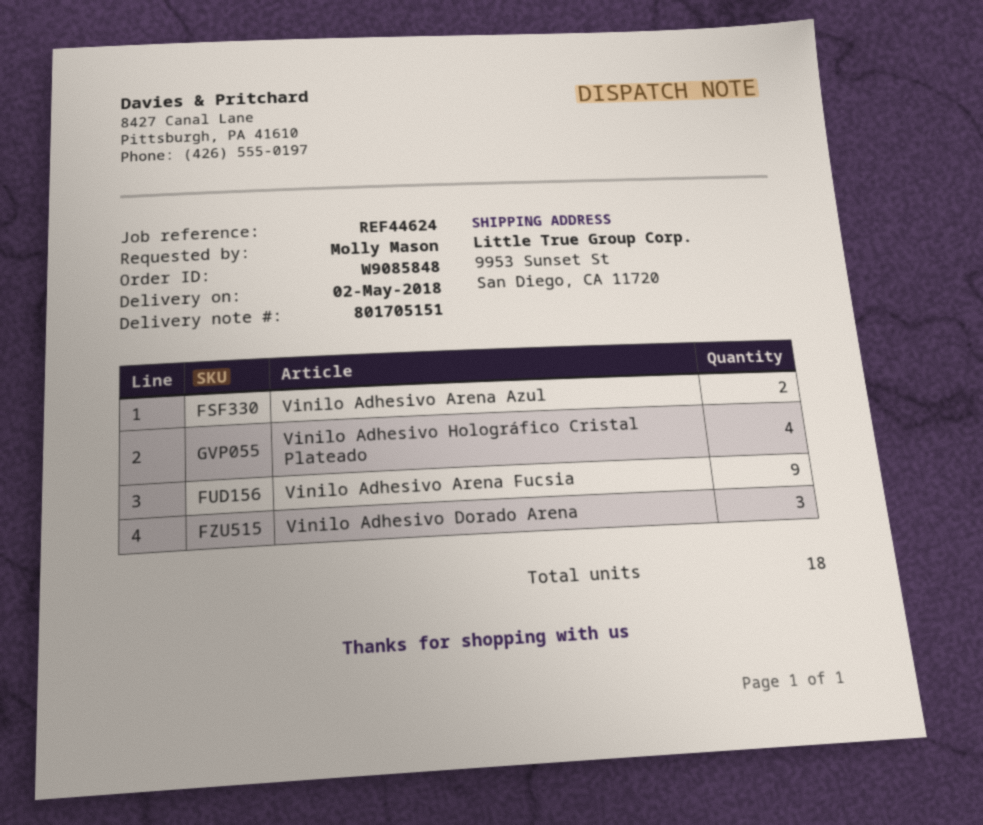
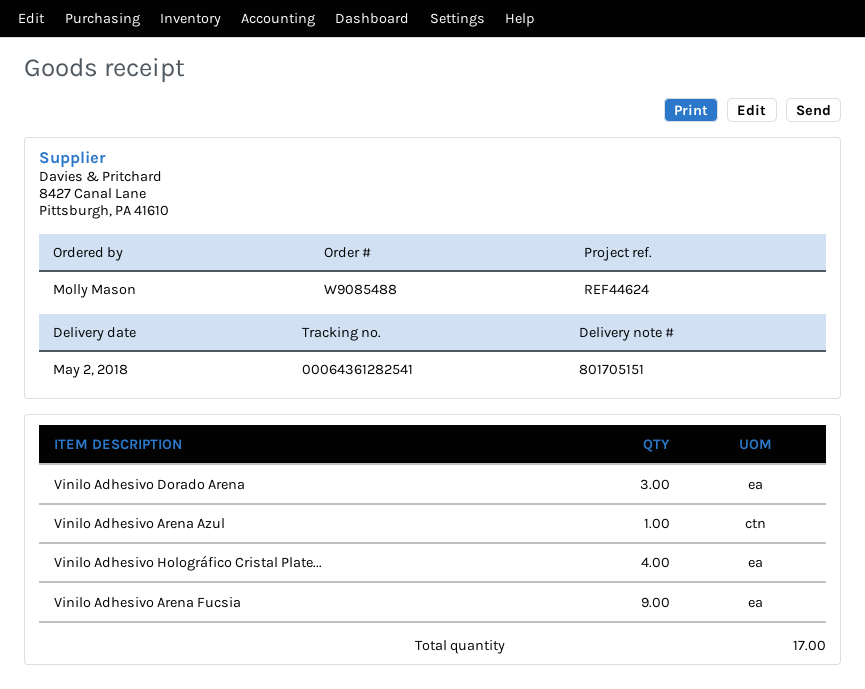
order number: W9085848 -> W9085488
Vinilo Adhesivo Arena Azul: 2 -> 1
total quantity: 18 -> 17

